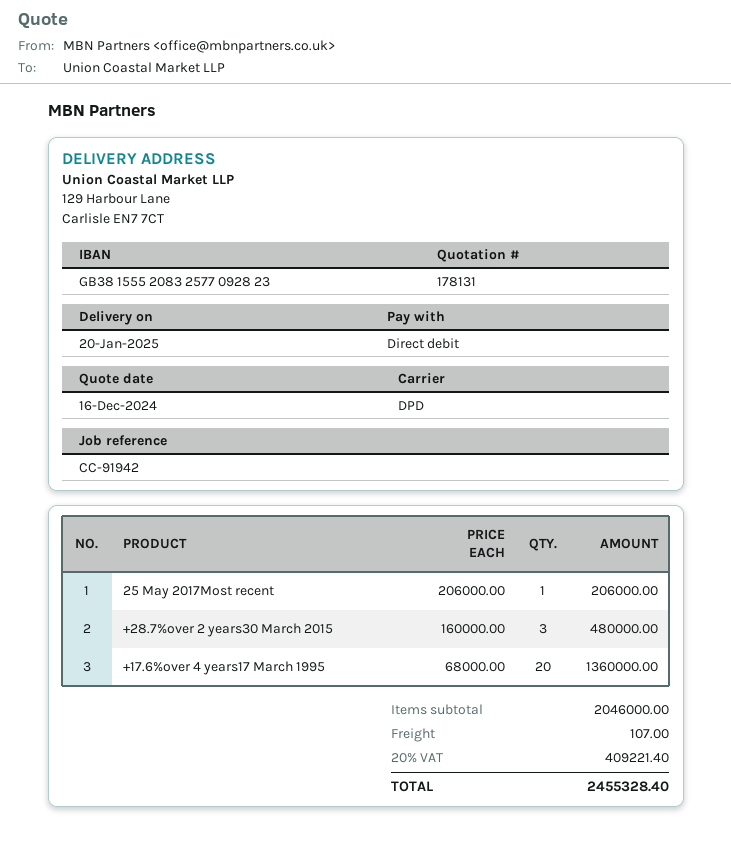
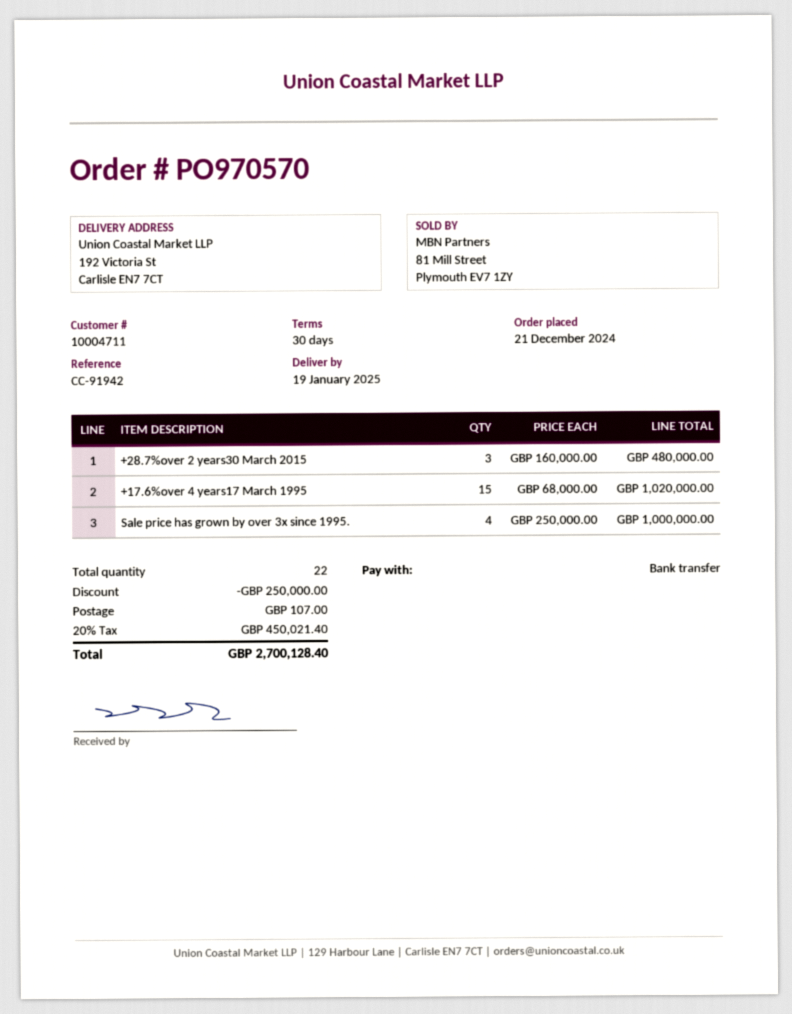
delivery date: 2025-01-20 -> 2025-01-19
payment method: direct debit -> bank transfer
ship to: 129 Harbour Lane, Carlisle EN7 7CT -> 192 Victoria St, Carlisle EN7 7CT
25 May 2017Most recent: 1 x 206000.00 = 206000.00 -> none
+17.6%over 4 years17 March 1995: 20 x 68000.00 = 1360000.00 -> 15 x 68000.00 = 1020000.00
Sale price has grown by over 3x since 1995.: none -> 4 x 250000.00 = 1000000.00
discount: none -> 250000.00
tax: 20% = 409221.40 -> 20% = 450021.40
total: 2455328.40 -> 2700128.40

